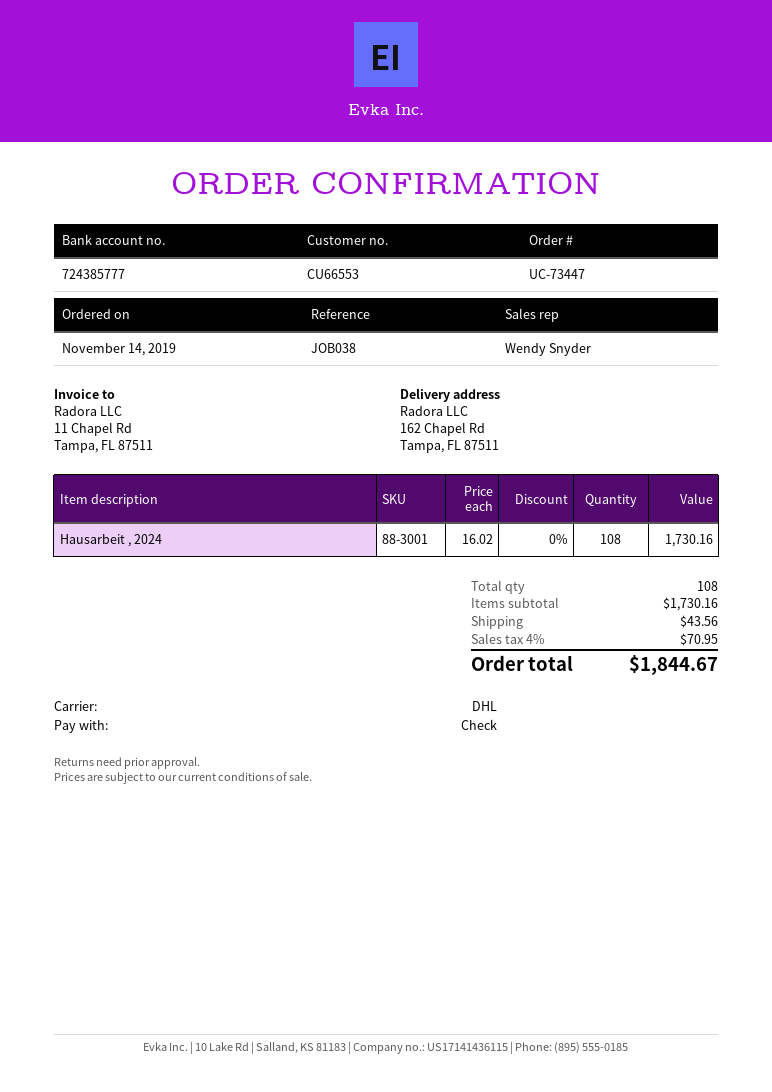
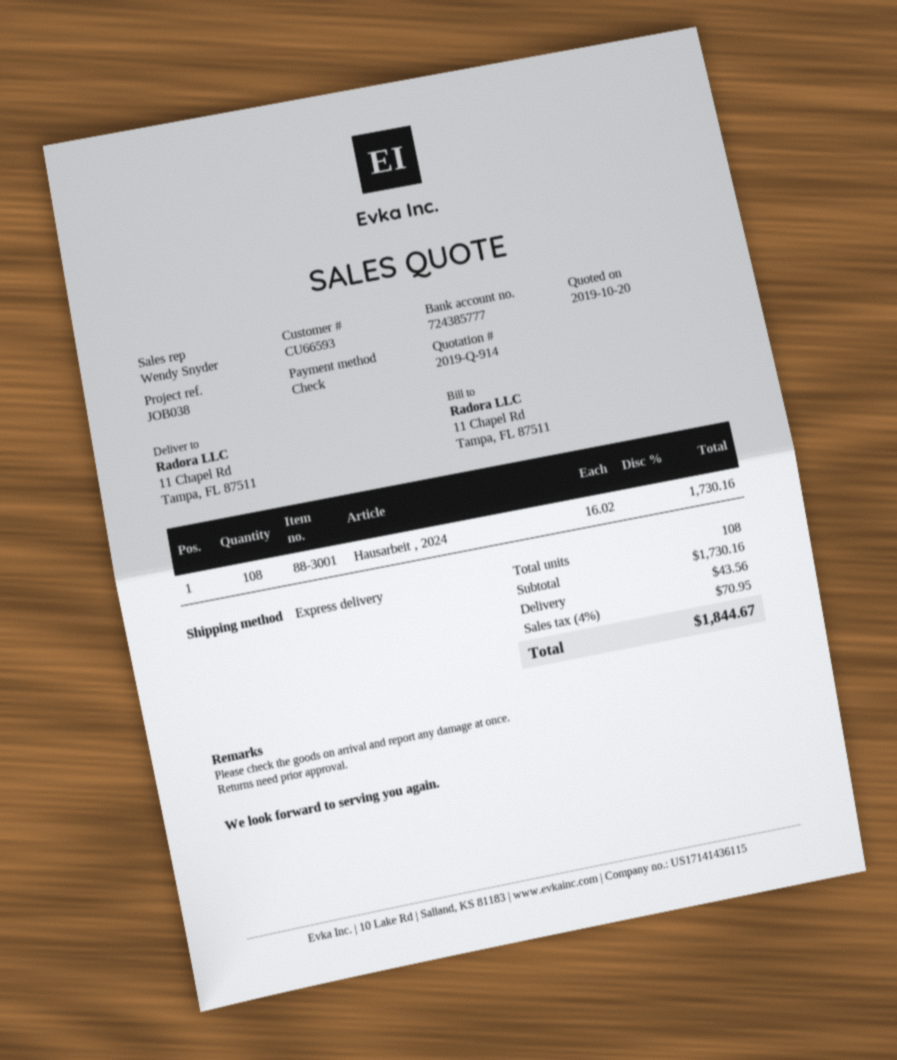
customer number: CU66553 -> CU66593
shipping method: DHL -> express
ship to: 162 Chapel Rd, Tampa, FL 87511 -> 11 Chapel Rd, Tampa, FL 87511

